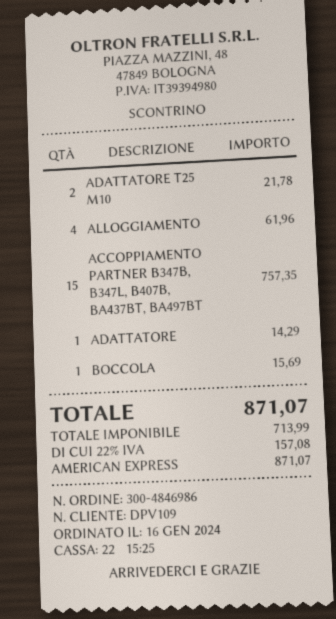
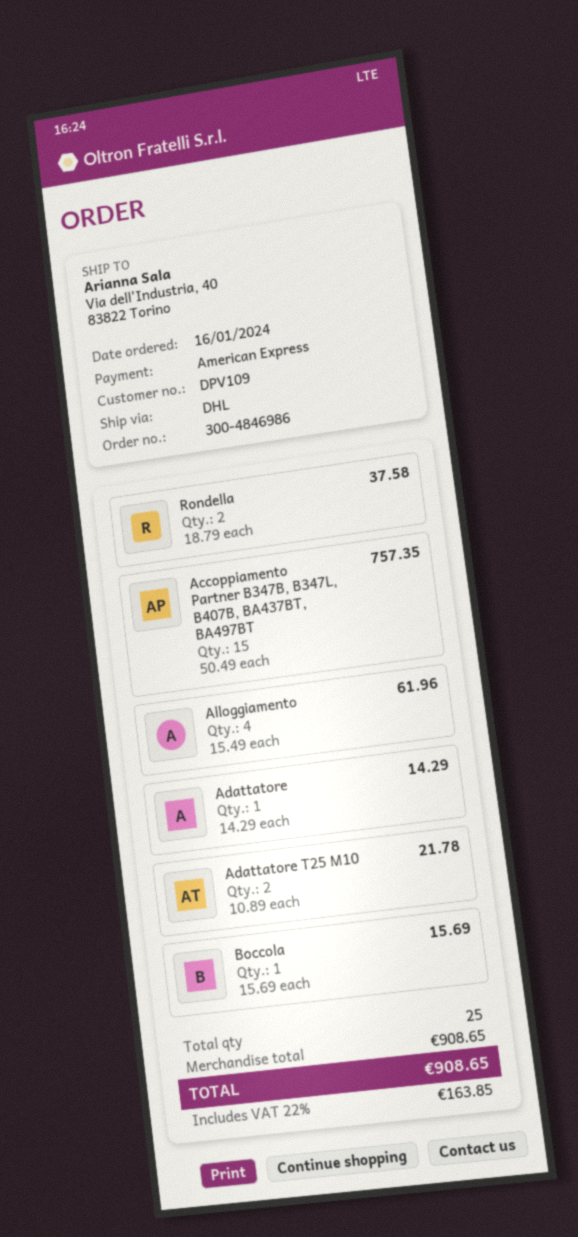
Rondella: none -> 2 for 37.58
tax: 22% = 157.08 -> 22% = 163.85
total: 871.07 -> 908.65

